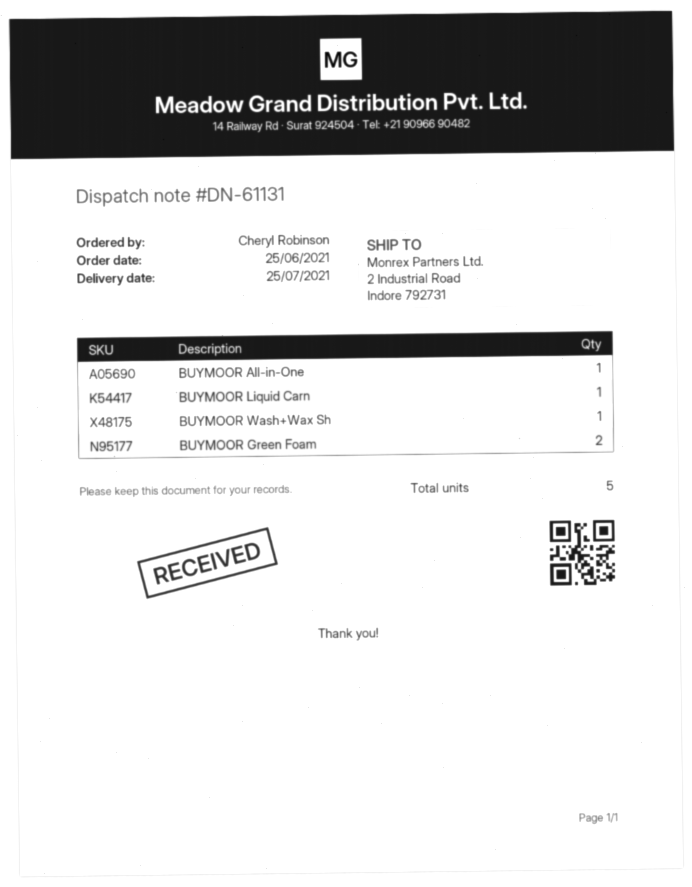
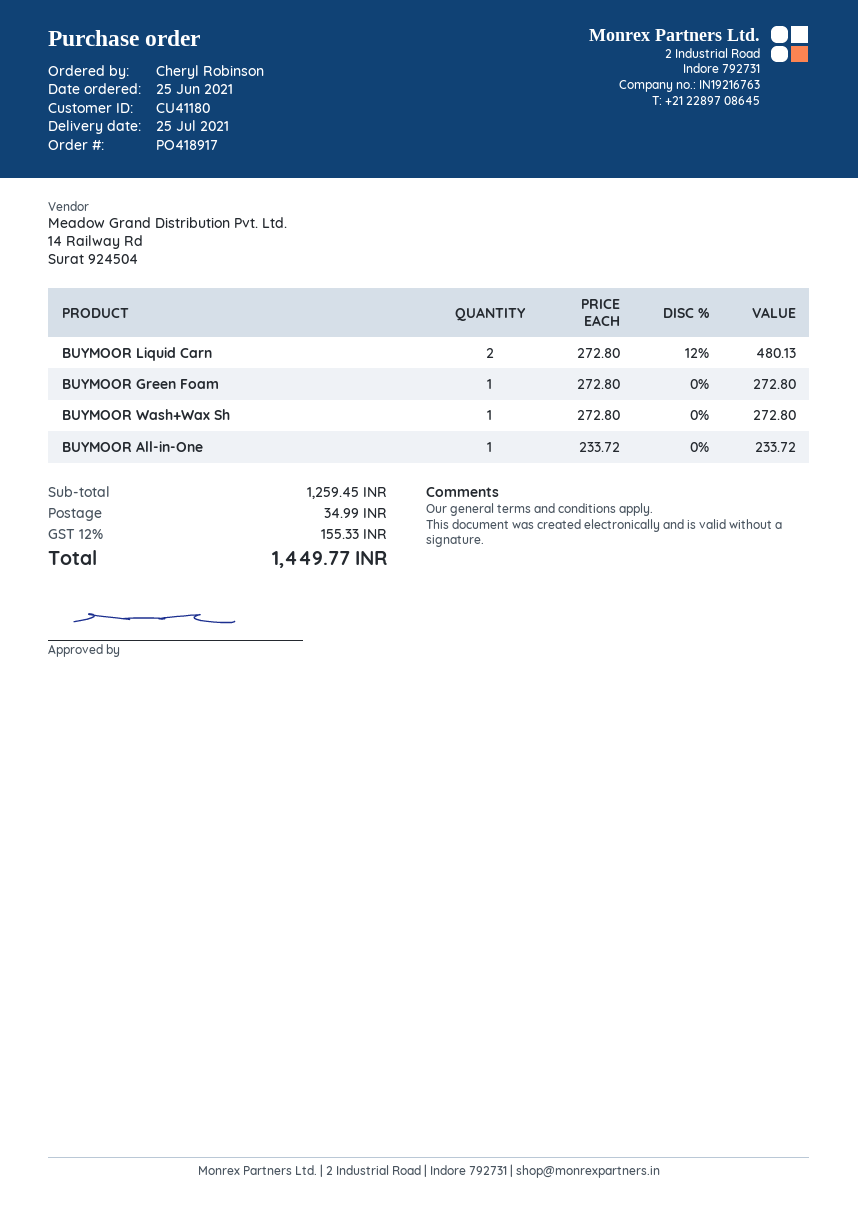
BUYMOOR Liquid Carn: 1 -> 2
BUYMOOR Green Foam: 2 -> 1

